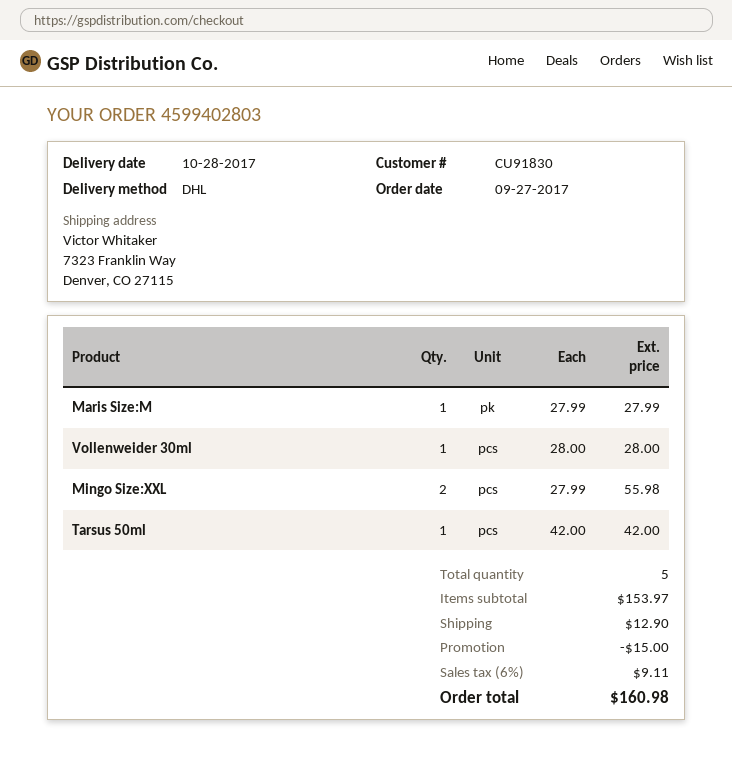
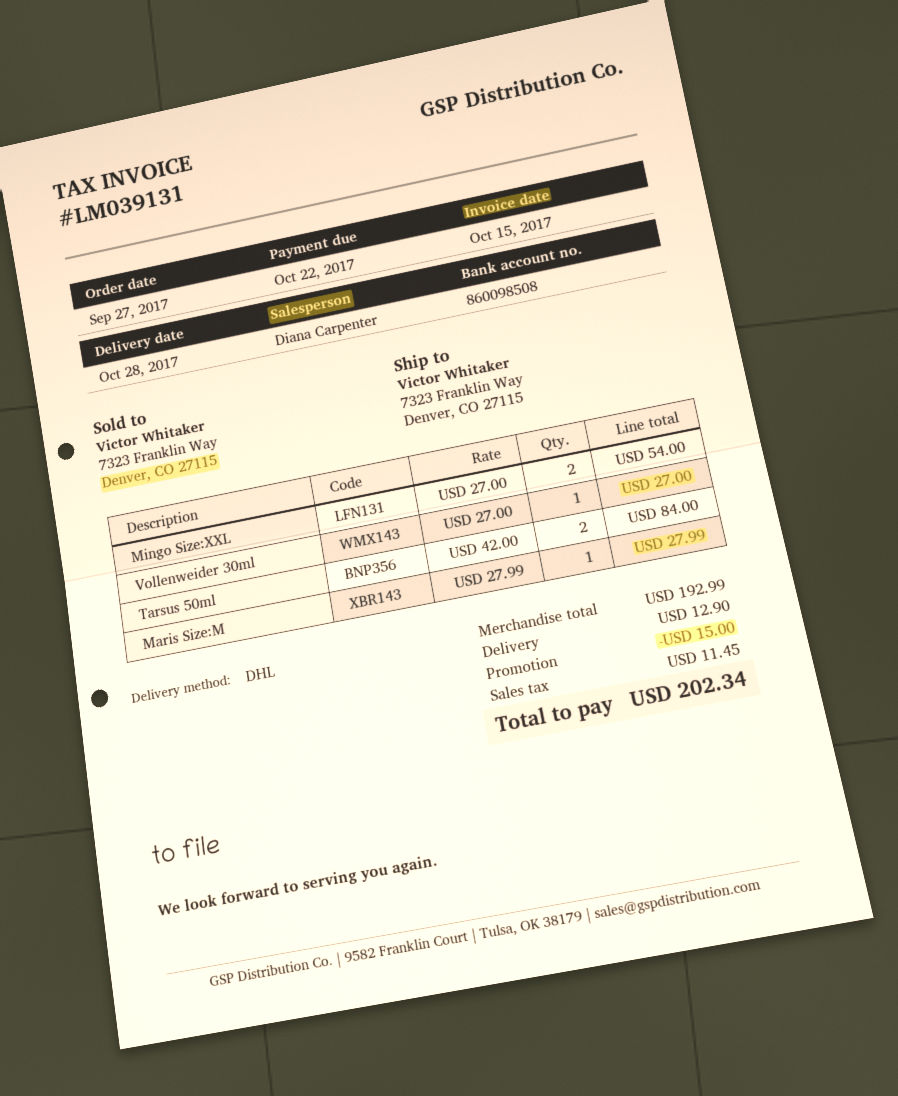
Vollenweider 30ml: 1 x 28.00 = 28.00 -> 1 x 27.00 = 27.00
Mingo Size:XXL: 2 x 27.99 = 55.98 -> 2 x 27.00 = 54.00
Tarsus 50ml: 1 x 42.00 = 42.00 -> 2 x 42.00 = 84.00
subtotal: 153.97 -> 192.99
tax: 9.11 -> 11.45
total: 160.98 -> 202.34

